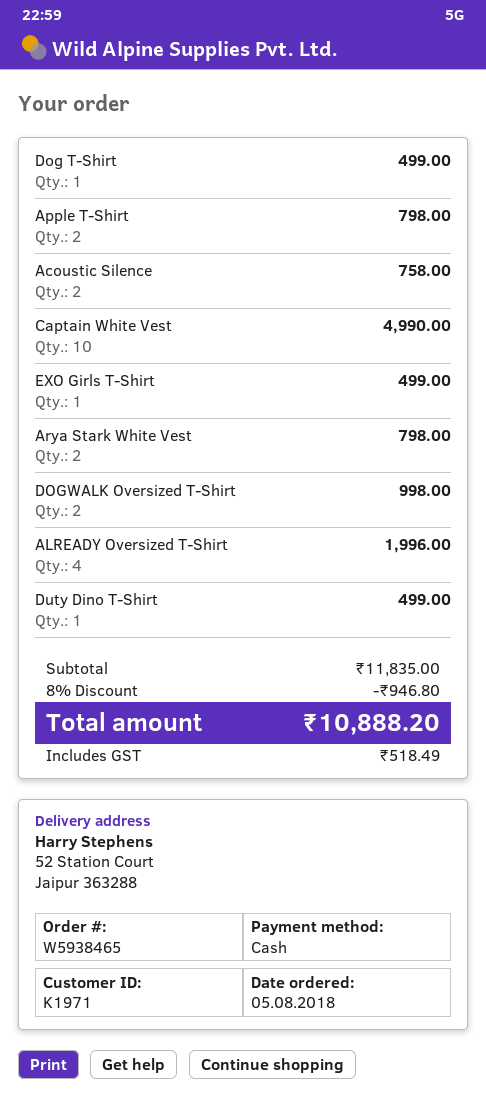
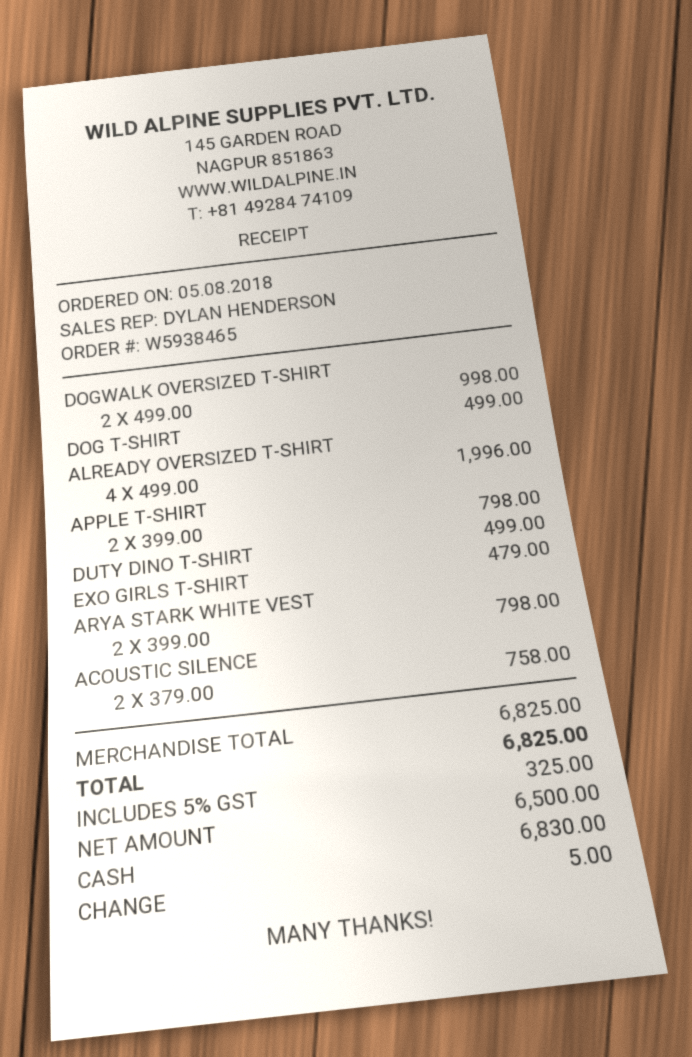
Captain White Vest: 10 for 4990.00 -> none
EXO Girls T-Shirt: 1 for 499.00 -> 1 for 479.00
subtotal: 11835.00 -> 6825.00
discount: 8% = 946.80 -> none
tax: 518.49 -> 325.00
total: 10888.20 -> 6825.00

